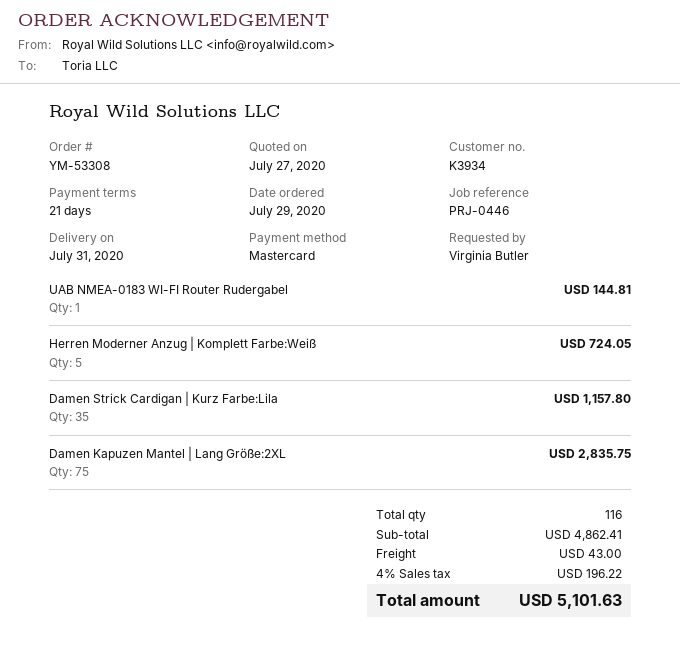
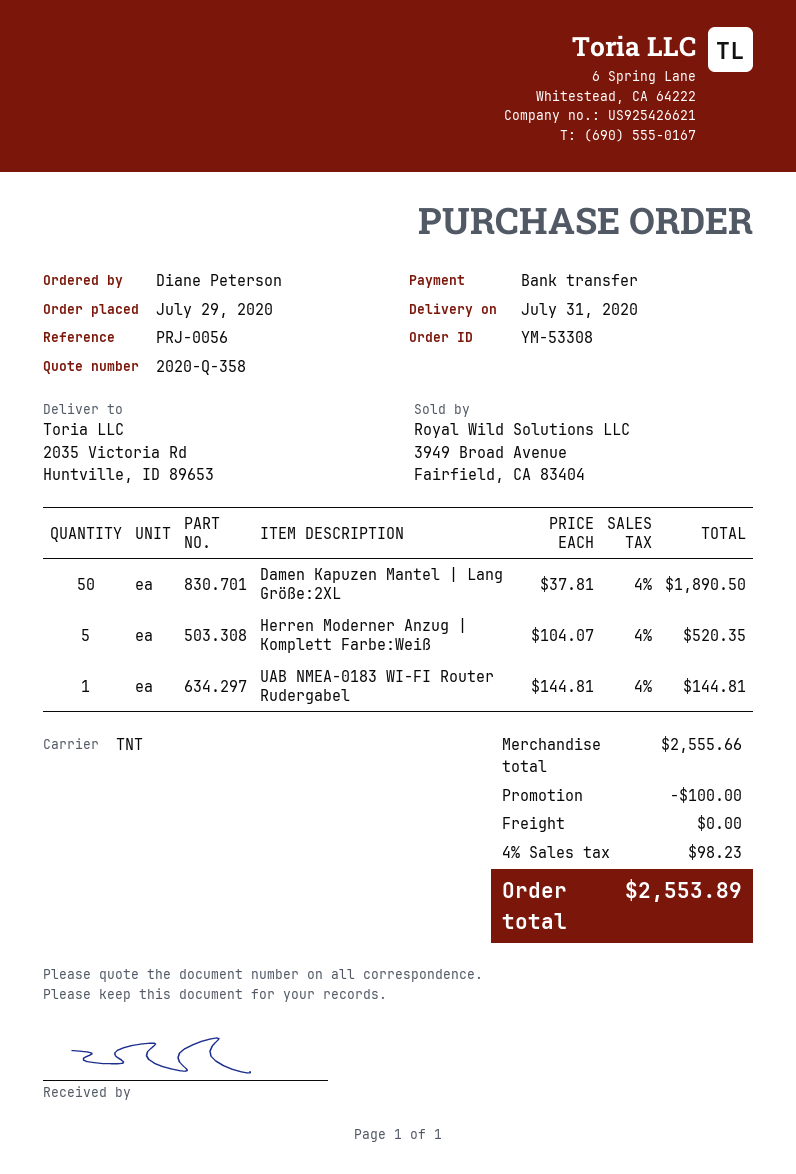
reference: PRJ-0446 -> PRJ-0056
ordered by: Virginia Butler -> Diane Peterson
payment method: Mastercard -> bank transfer
Herren Moderner Anzug | Komplett Farbe:Weiß: 5 for 724.05 -> 5 for 520.35
Damen Strick Cardigan | Kurz Farbe:Lila: 35 for 1157.80 -> none
Damen Kapuzen Mantel | Lang Größe:2XL: 75 for 2835.75 -> 50 for 1890.50
subtotal: 4862.41 -> 2555.66
discount: none -> 100.00
shipping: 43.00 -> 0.00
tax: 4% = 196.22 -> 4% = 98.23
total: 5101.63 -> 2553.89

